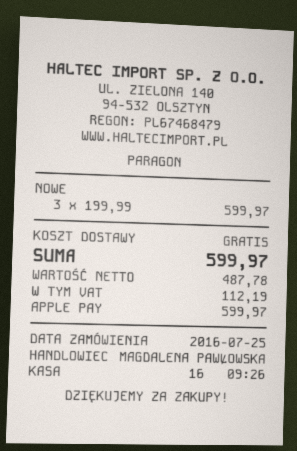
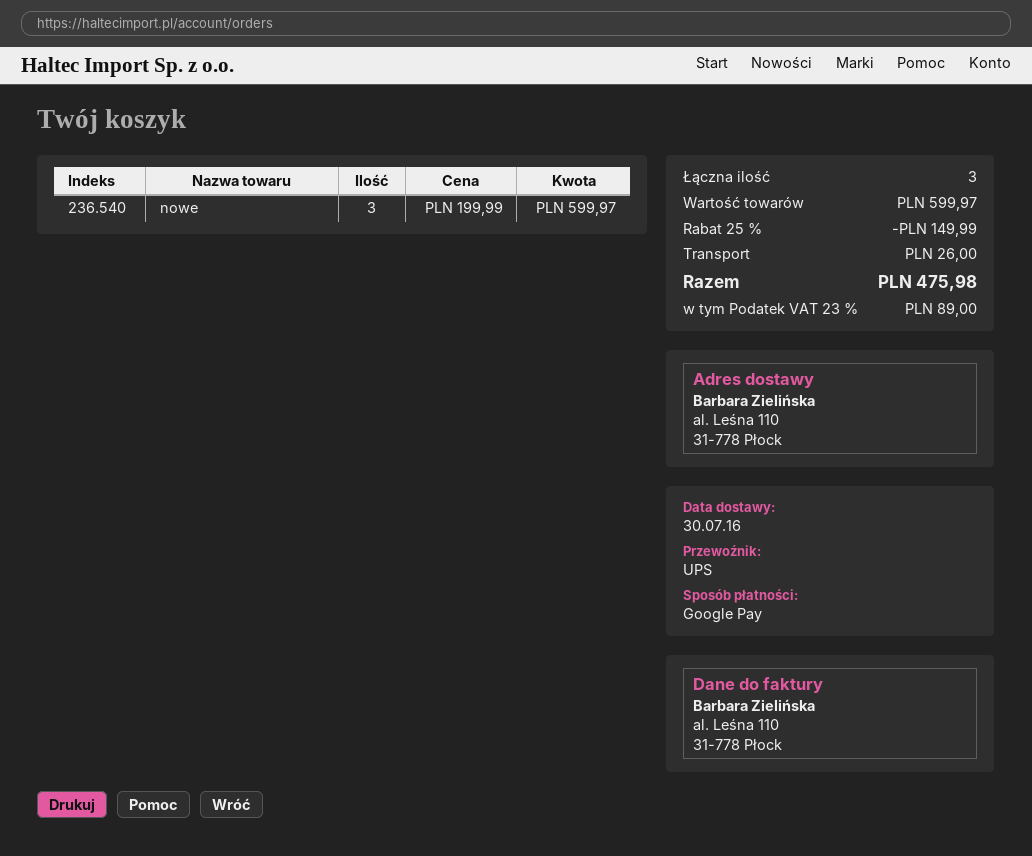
payment method: Apple Pay -> Google Pay
discount: none -> 25% = 149.99
shipping: 0.00 -> 26.00
tax: 112.19 -> 89.00
total: 599.97 -> 475.98

